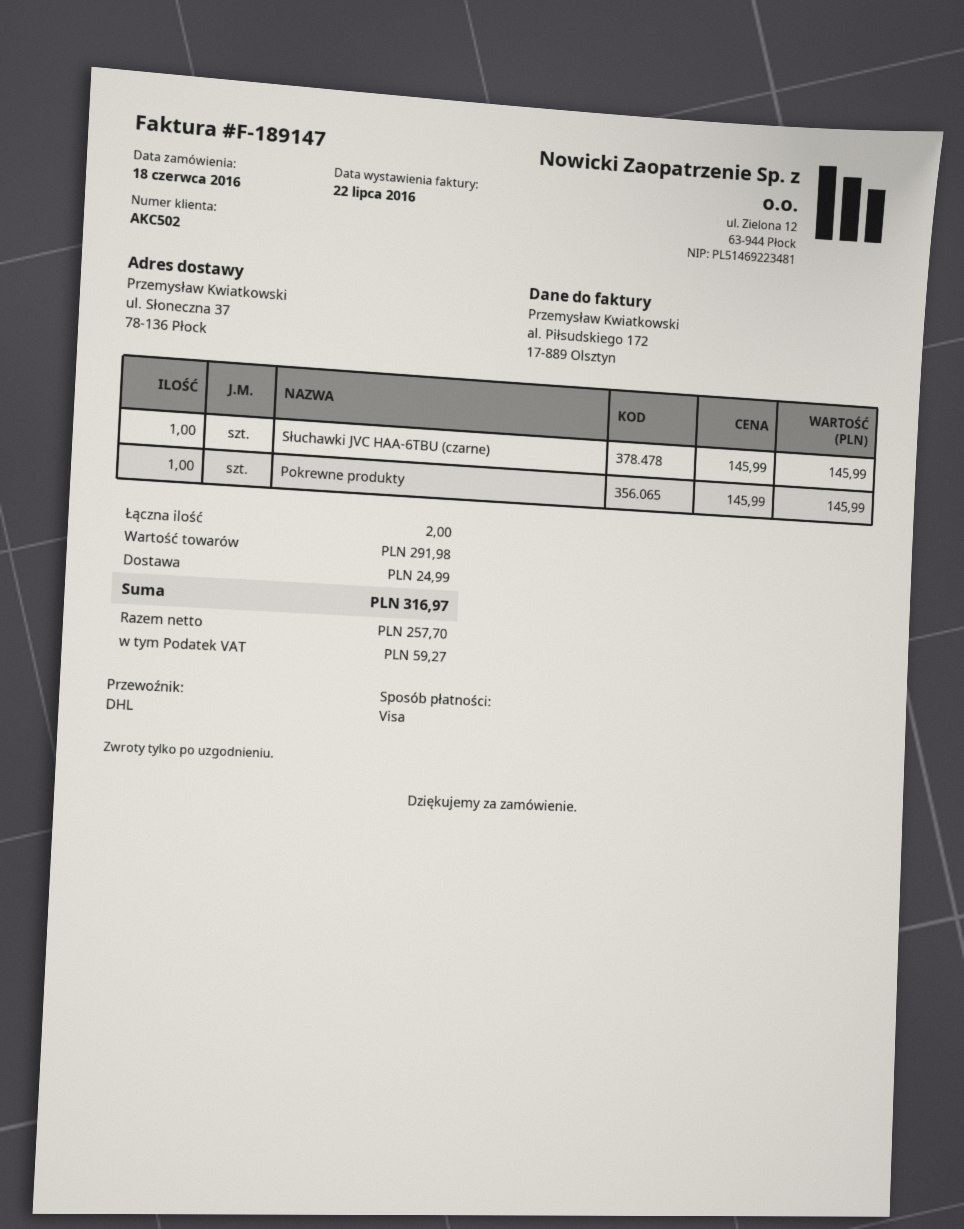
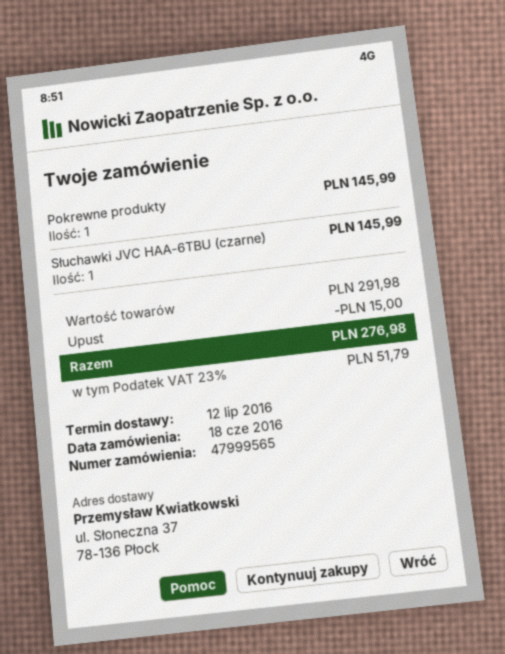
discount: none -> 15.00
shipping: 24.99 -> none
tax: 59.27 -> 51.79
total: 316.97 -> 276.98

